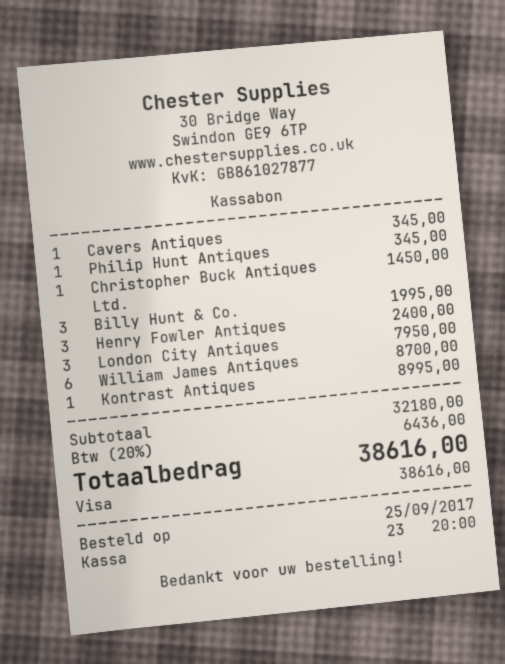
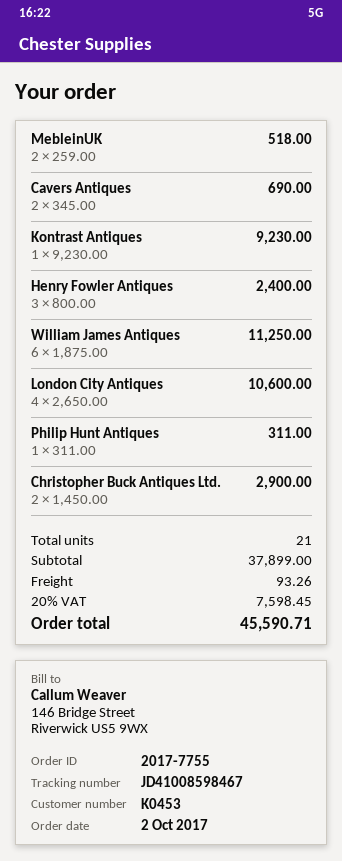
order date: 2017-09-25 -> 2017-10-02
Cavers Antiques: 1 for 345.00 -> 2 for 690.00
Philip Hunt Antiques: 1 for 345.00 -> 1 for 311.00
Christopher Buck Antiques Ltd.: 1 for 1450.00 -> 2 for 2900.00
Billy Hunt & Co.: 3 for 1995.00 -> none
London City Antiques: 3 for 7950.00 -> 4 for 10600.00
William James Antiques: 6 for 8700.00 -> 6 for 11250.00
Kontrast Antiques: 1 for 8995.00 -> 1 for 9230.00
MebleinUK: none -> 2 for 518.00
subtotal: 32180.00 -> 37899.00
shipping: none -> 93.26
tax: 20% = 6436.00 -> 20% = 7598.45
total: 38616.00 -> 45590.71

